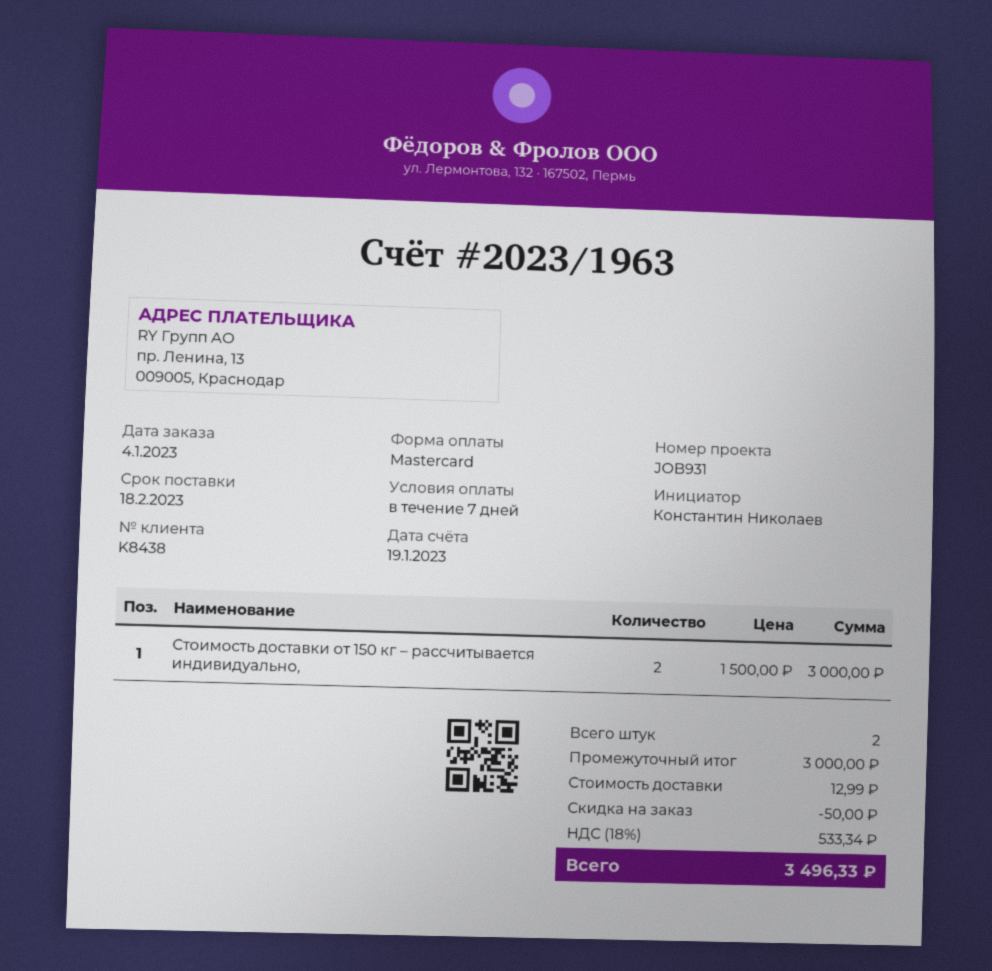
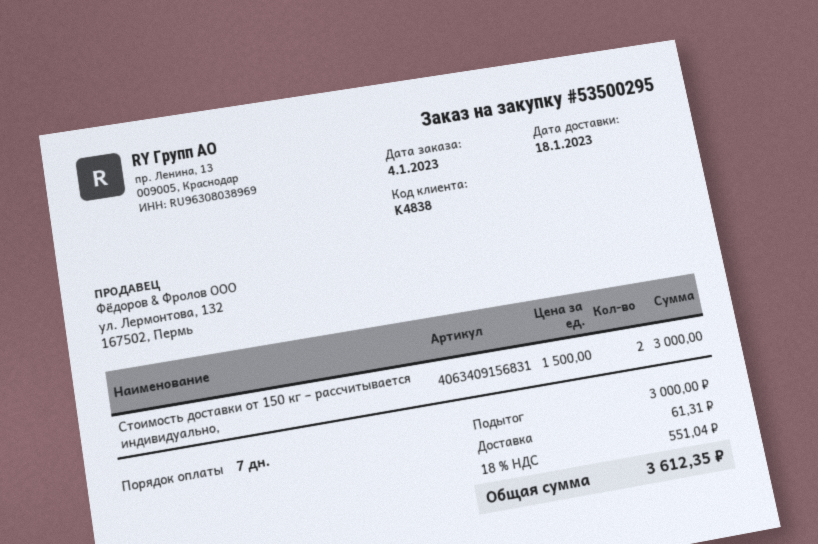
delivery date: 2023-02-18 -> 2023-01-18
customer number: K8438 -> K4838
discount: 50.00 -> none
shipping: 12.99 -> 61.31
tax: 18% = 533.34 -> 18% = 551.04
total: 3496.33 -> 3612.35

